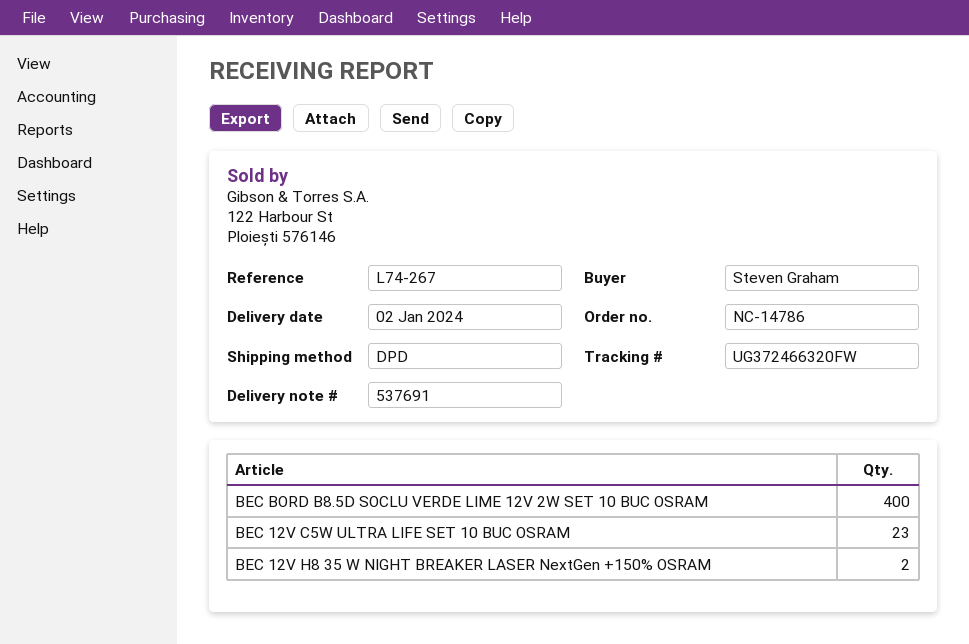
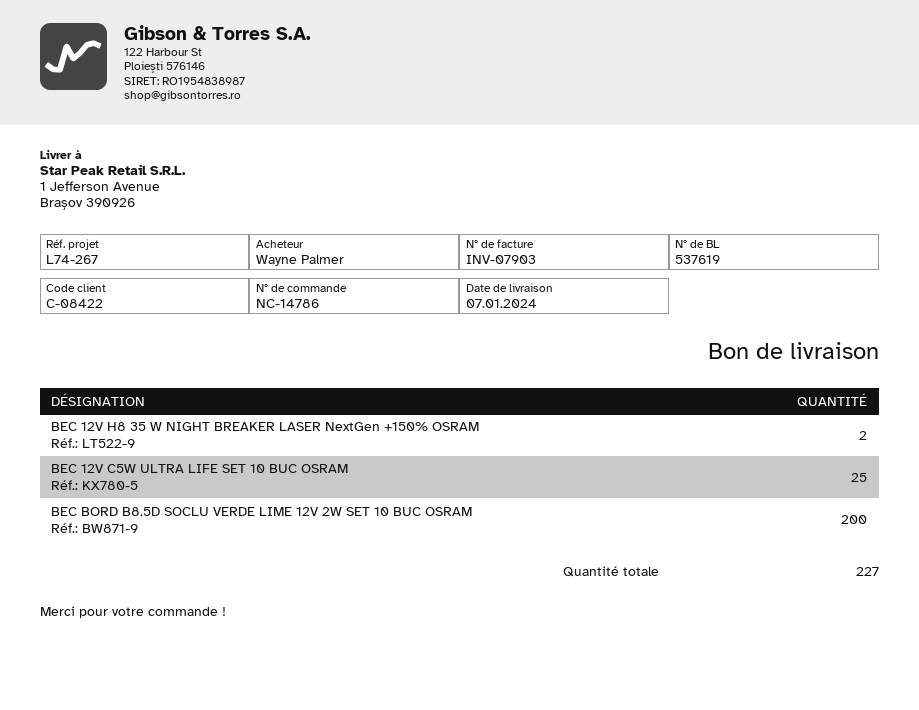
delivery note number: 537691 -> 537619
delivery date: 2024-01-02 -> 2024-01-07
ordered by: Steven Graham -> Wayne Palmer
BEC BORD B8.5D SOCLU VERDE LIME 12V 2W SET 10 BUC OSRAM: 400 -> 200
BEC 12V C5W ULTRA LIFE SET 10 BUC OSRAM: 23 -> 25

